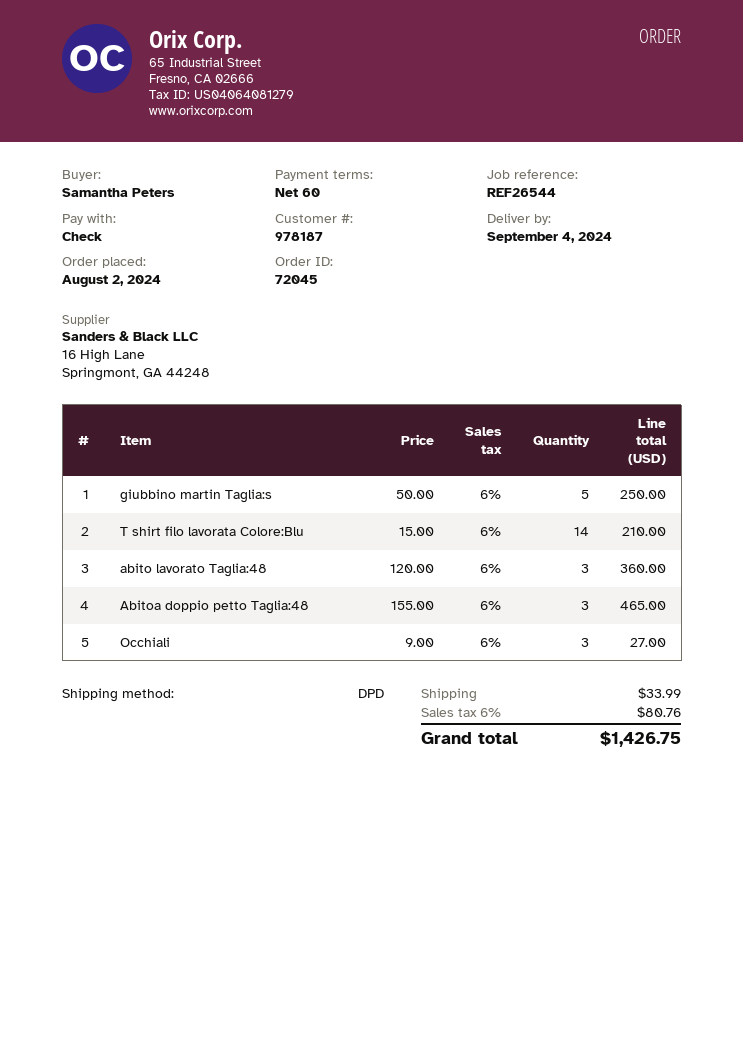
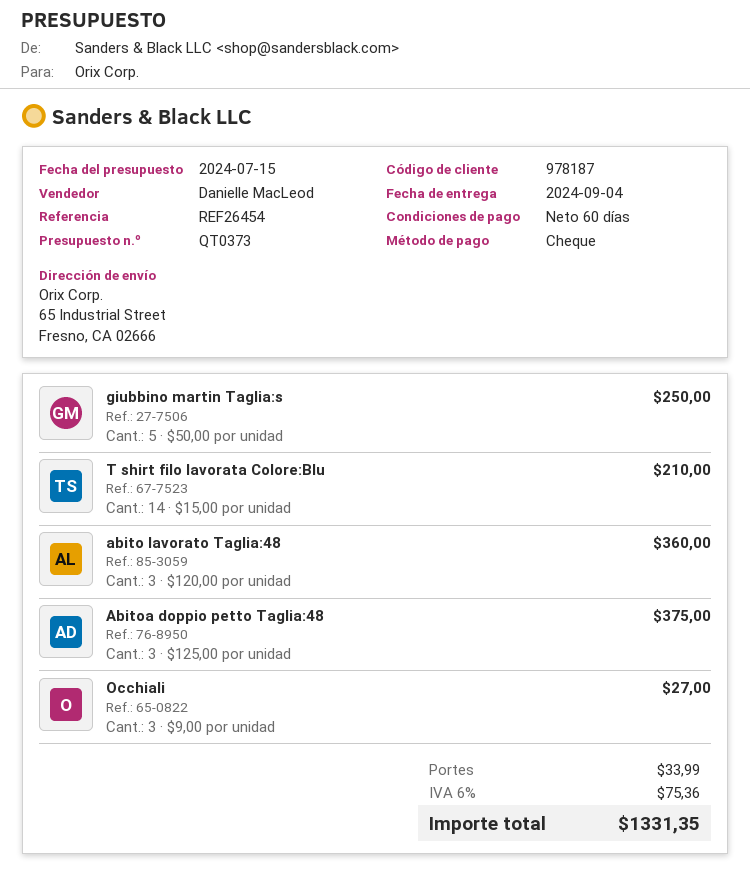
reference: REF26544 -> REF26454
Abitoa doppio petto Taglia:48: 3 x 155.00 = 465.00 -> 3 x 125.00 = 375.00
tax: 6% = 80.76 -> 6% = 75.36
total: 1426.75 -> 1331.35

